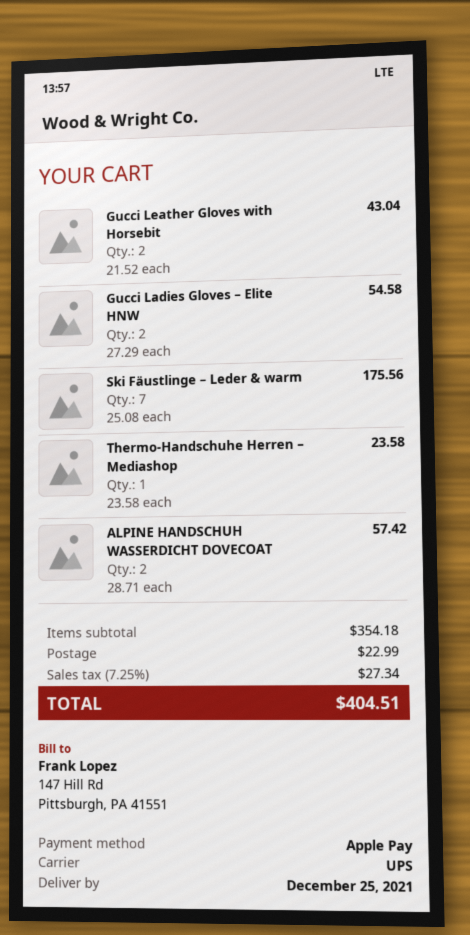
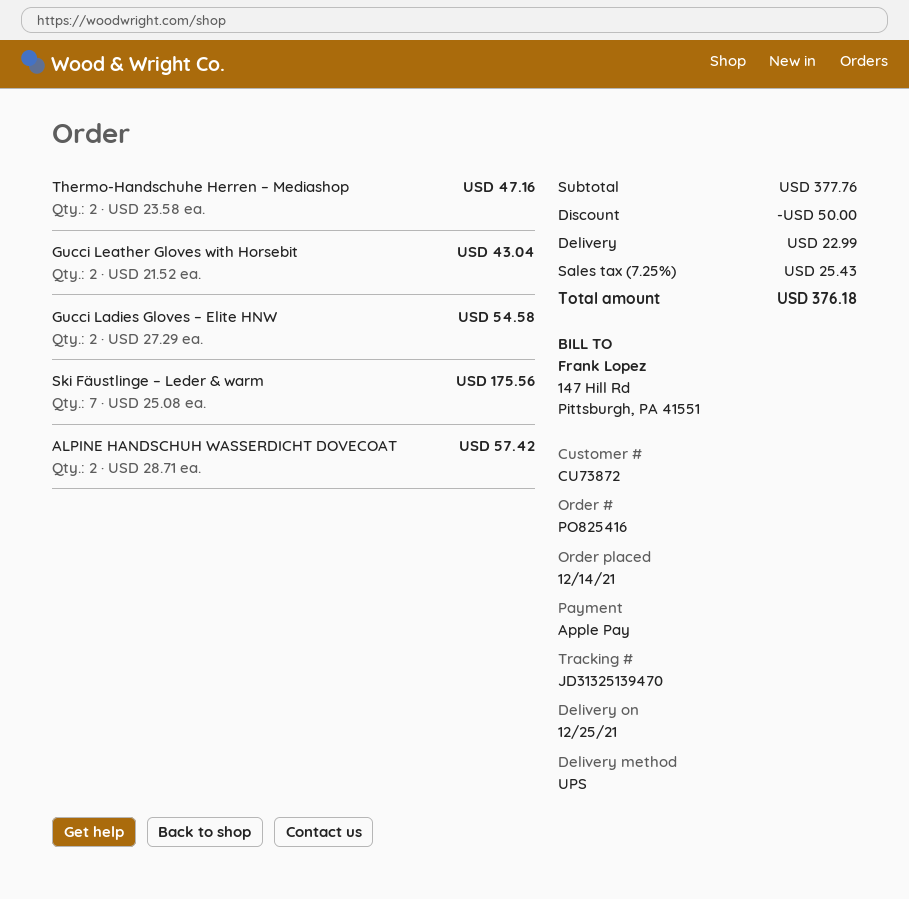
Thermo-Handschuhe Herren – Mediashop: 1 x 23.58 = 23.58 -> 2 x 23.58 = 47.16
subtotal: 354.18 -> 377.76
discount: none -> 50.00
tax: 7.25% = 27.34 -> 7.25% = 25.43
total: 404.51 -> 376.18

